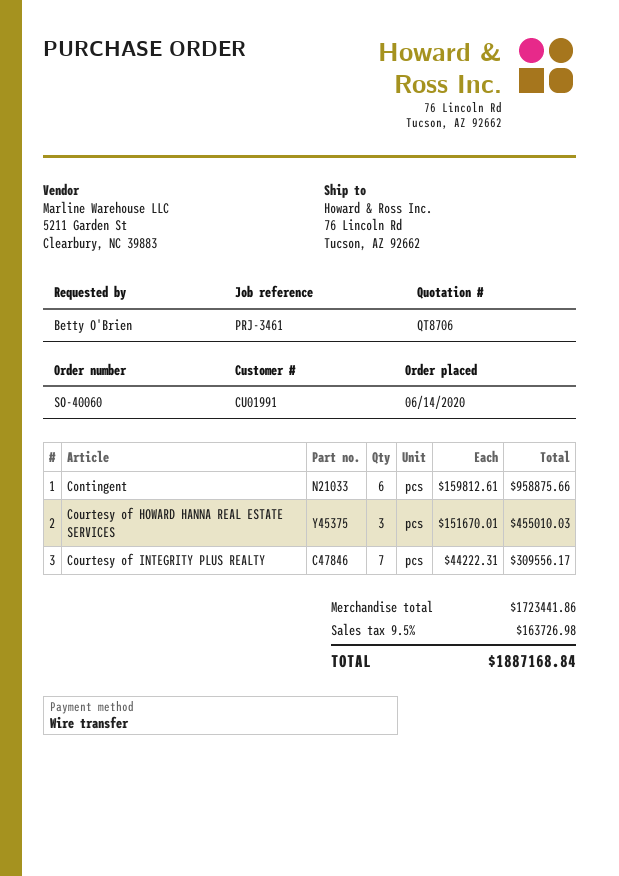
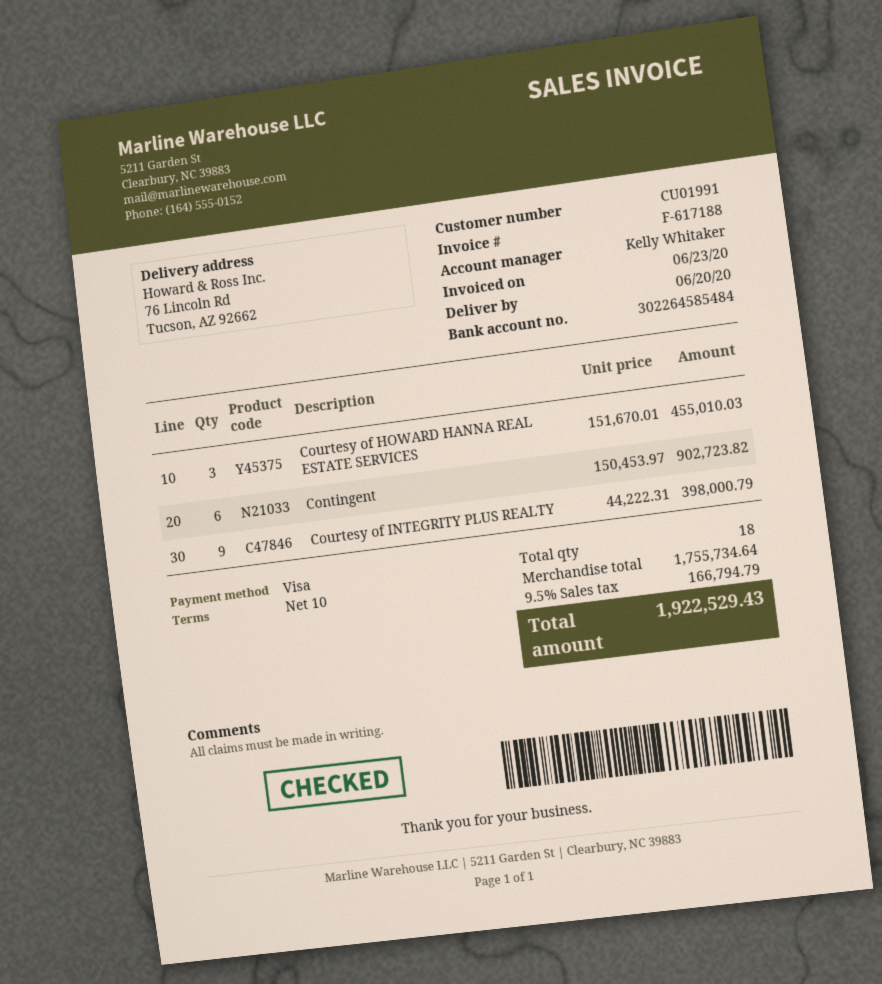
payment method: bank transfer -> Visa
Contingent: 6 x 159812.61 = 958875.66 -> 6 x 150453.97 = 902723.82
Courtesy of INTEGRITY PLUS REALTY: 7 x 44222.31 = 309556.17 -> 9 x 44222.31 = 398000.79
subtotal: 1723441.86 -> 1755734.64
tax: 9.5% = 163726.98 -> 9.5% = 166794.79
total: 1887168.84 -> 1922529.43

